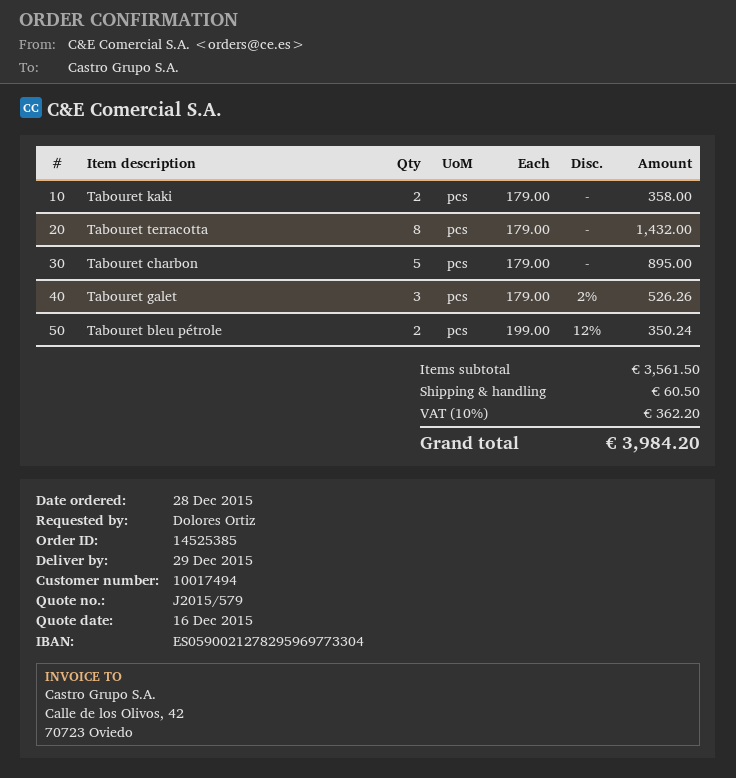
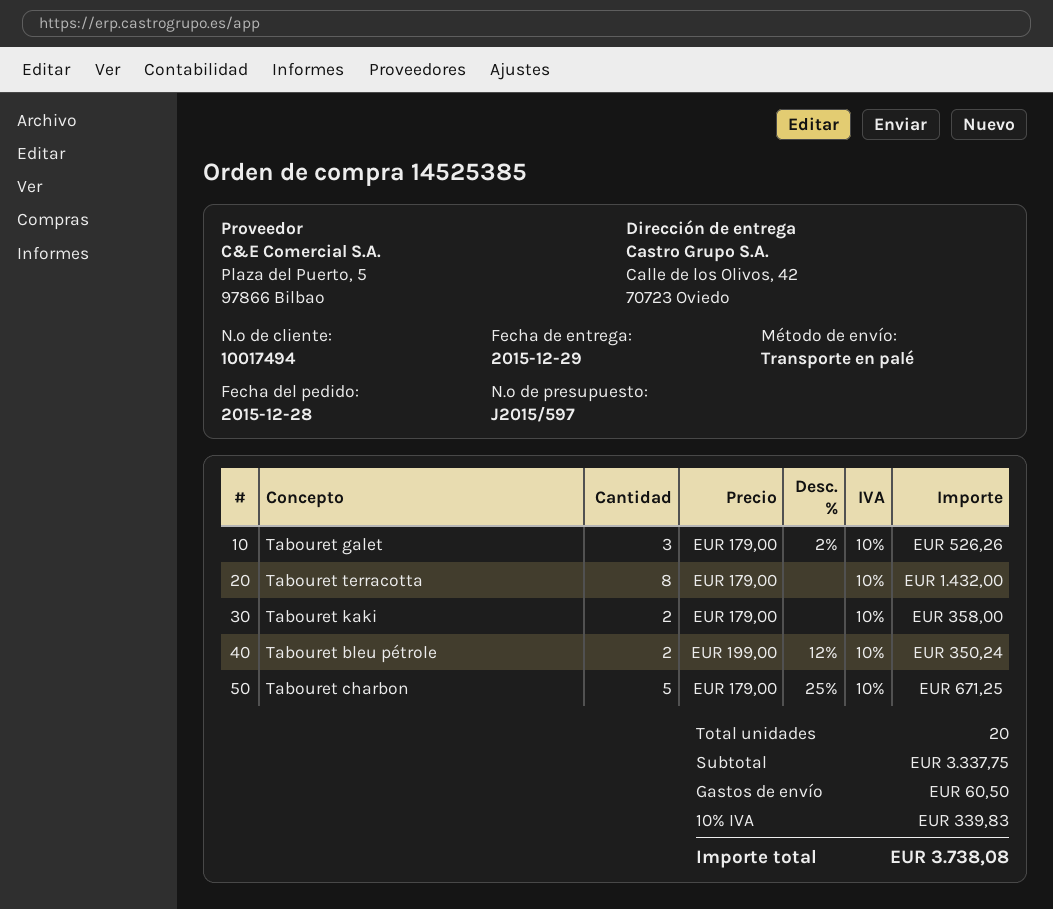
quote number: J2015/579 -> J2015/597
Tabouret charbon: 5 x 179.00 = 895.00 -> 5 x 179.00 - 25% = 671.25
subtotal: 3561.50 -> 3337.75
tax: 10% = 362.20 -> 10% = 339.83
total: 3984.20 -> 3738.08

